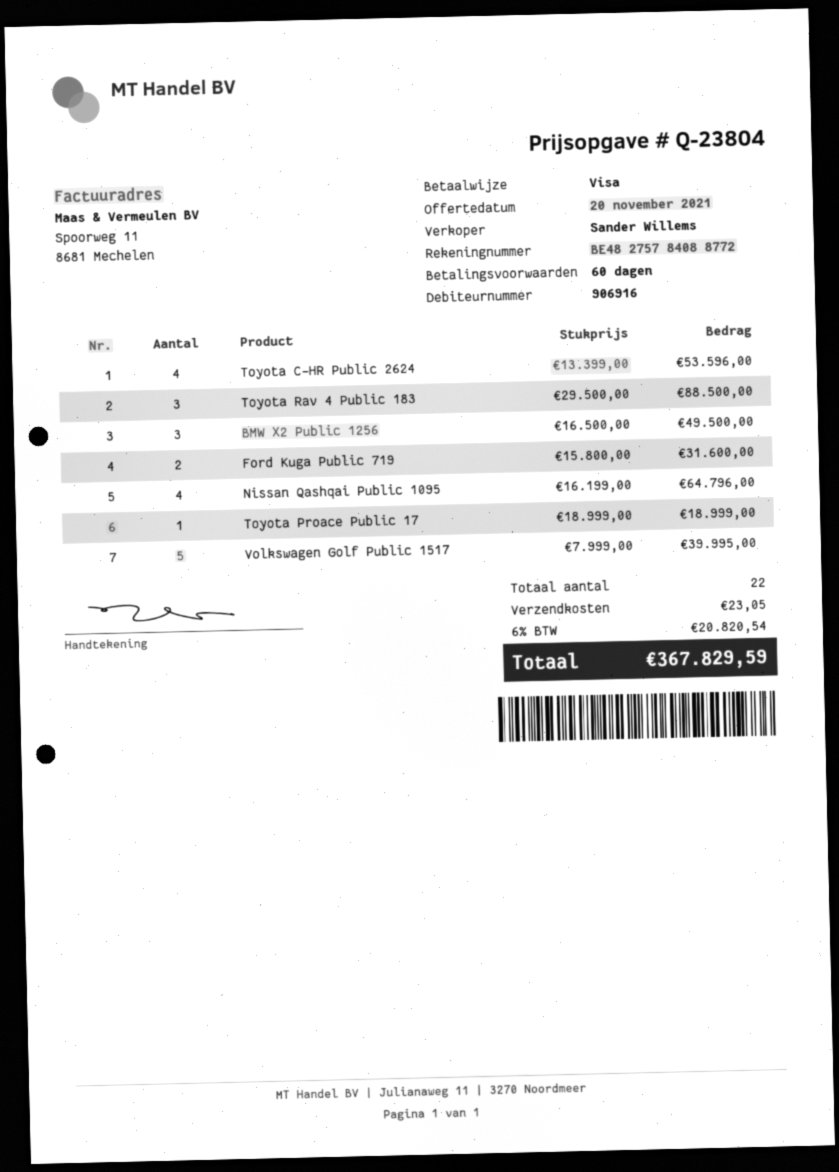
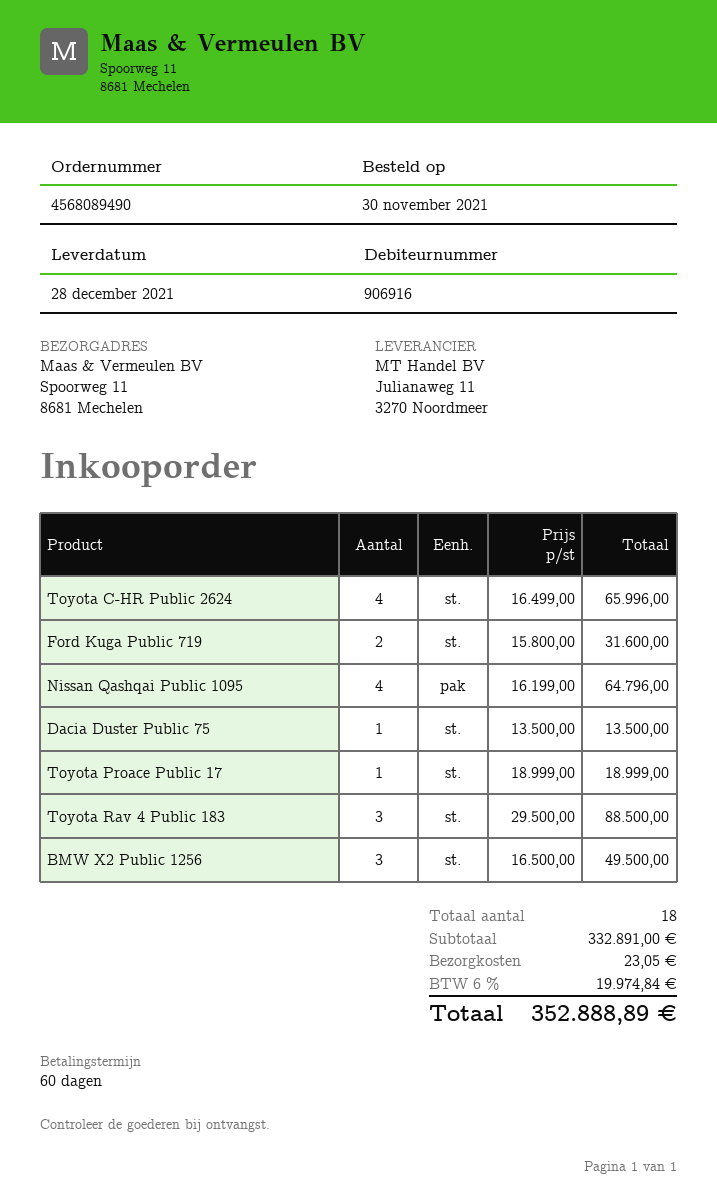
Toyota C-HR Public 2624: 4 x 13399.00 = 53596.00 -> 4 x 16499.00 = 65996.00
Volkswagen Golf Public 1517: 5 x 7999.00 = 39995.00 -> none
Dacia Duster Public 75: none -> 1 x 13500.00 = 13500.00
total quantity: 22 -> 18
tax: 6% = 20820.54 -> 6% = 19974.84
total: 367829.59 -> 352888.89

